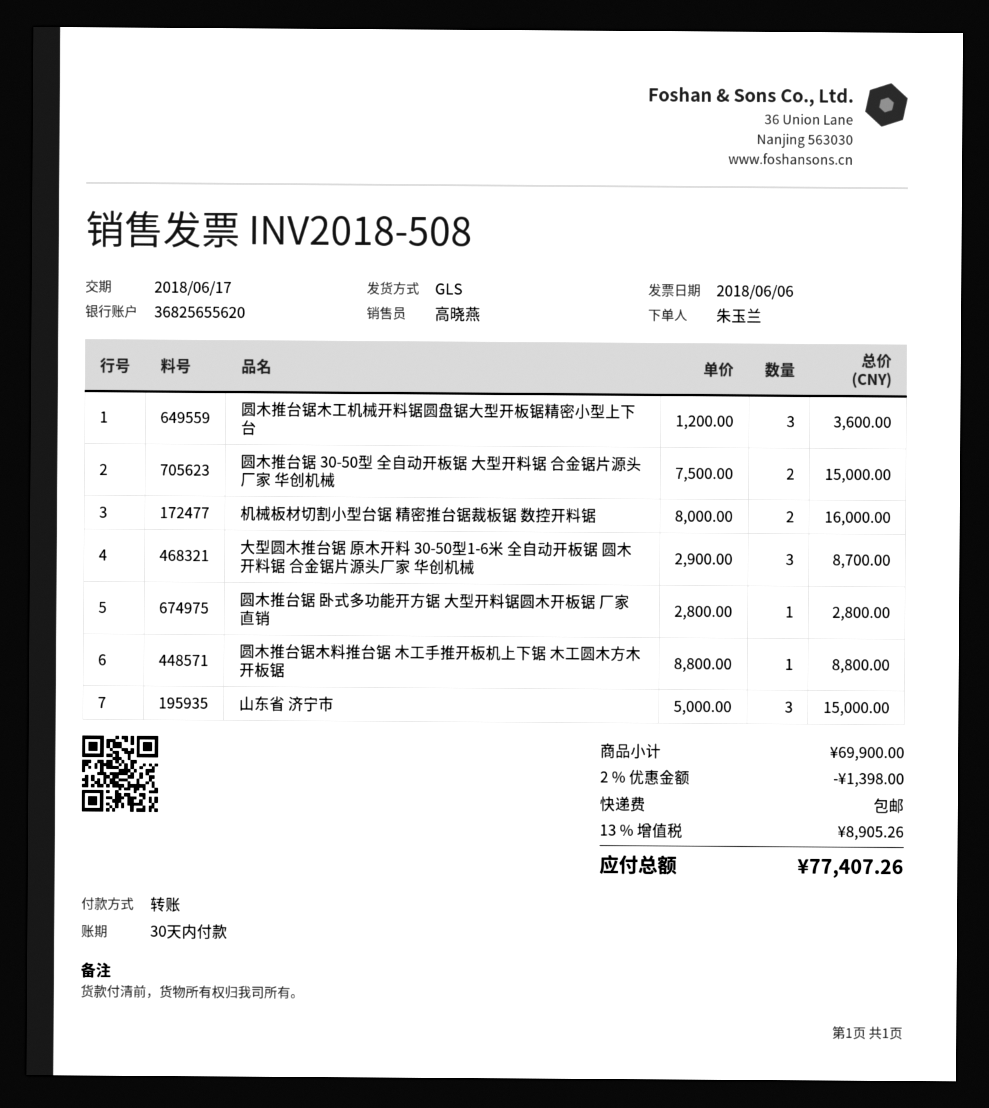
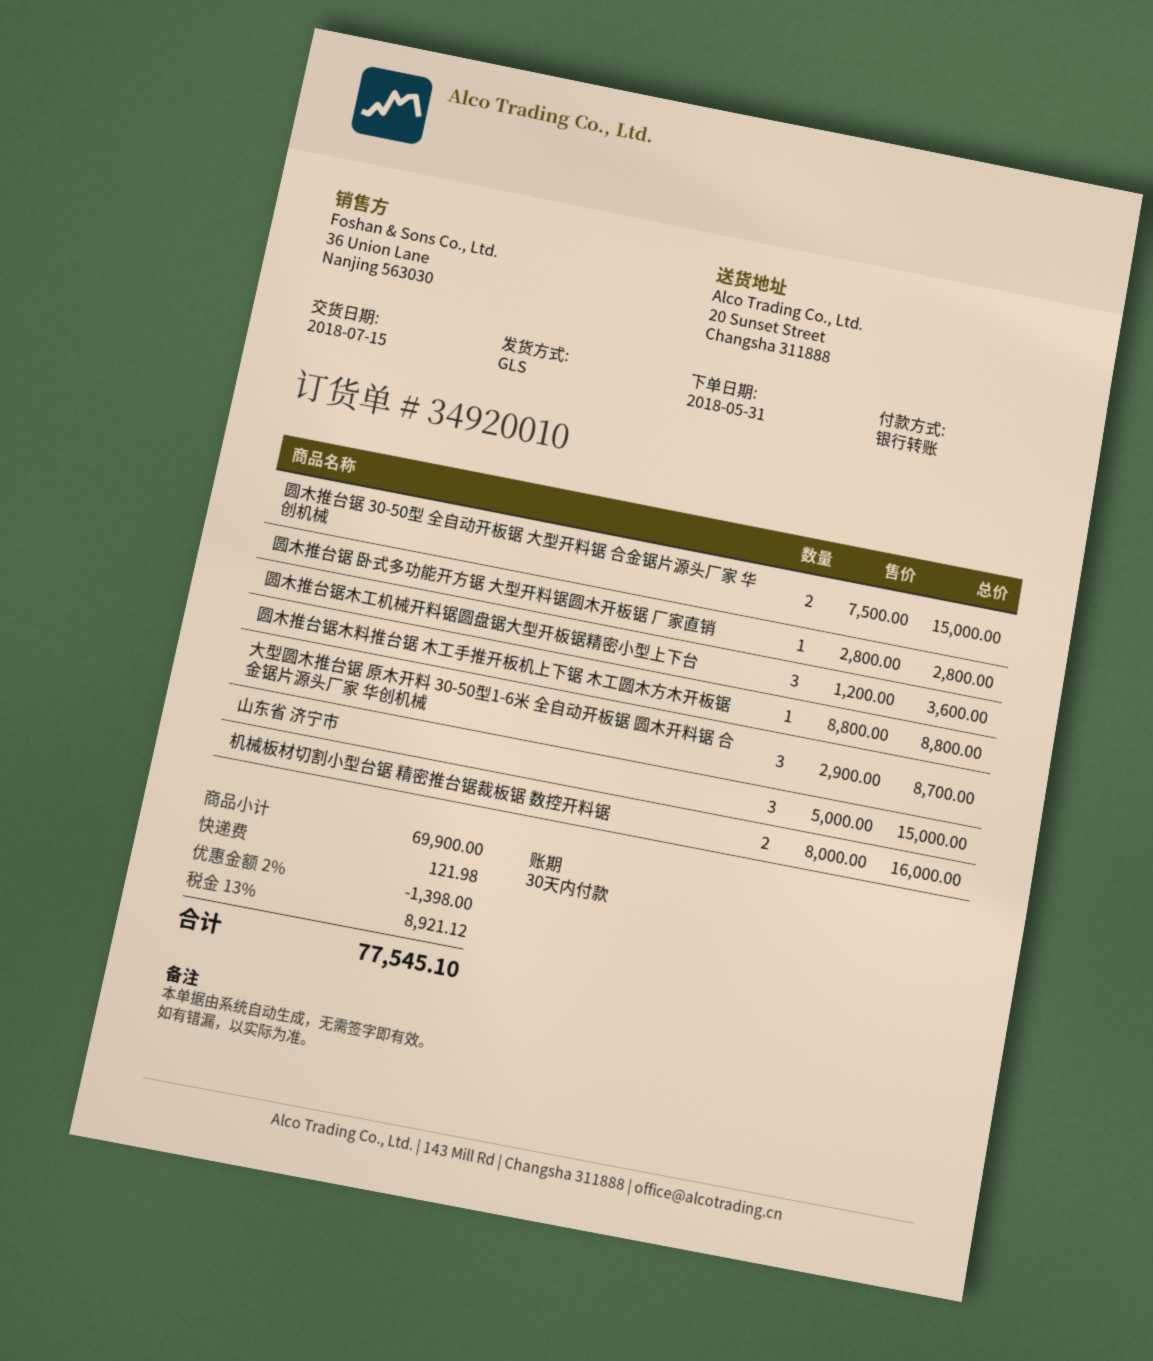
delivery date: 2018-06-17 -> 2018-07-15
shipping: 0.00 -> 121.98
tax: 13% = 8905.26 -> 13% = 8921.12
total: 77407.26 -> 77545.10

